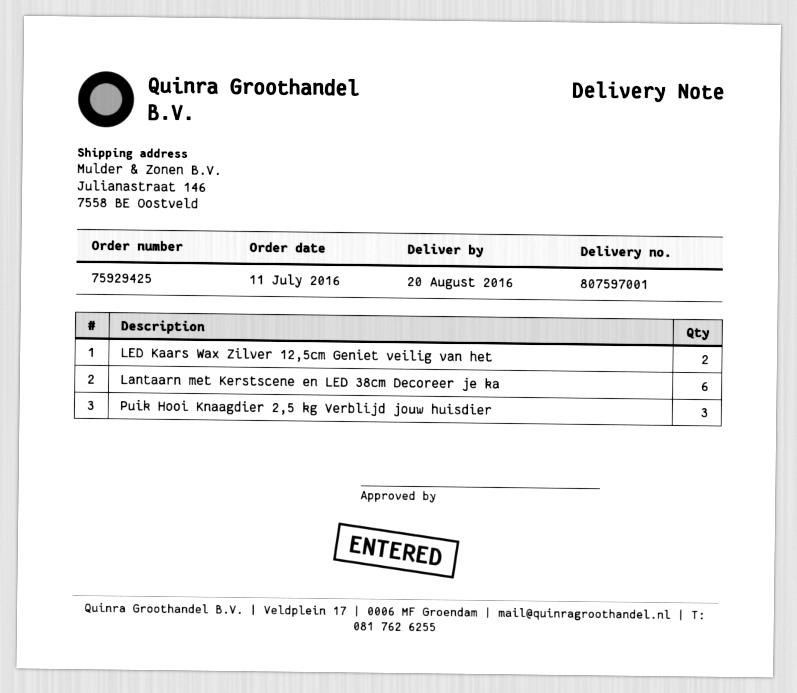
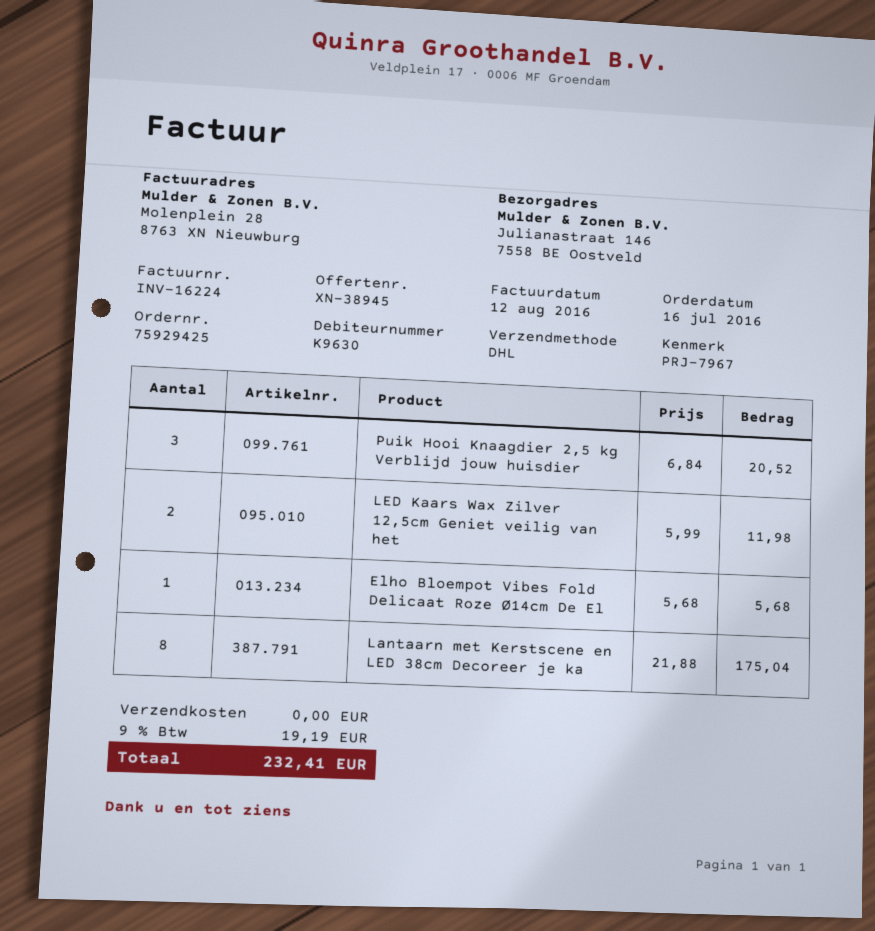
order date: 2016-07-11 -> 2016-07-16
Lantaarn met Kerstscene en LED 38cm Decoreer je ka: 6 -> 8
Elho Bloempot Vibes Fold Delicaat Roze Ø14cm De El: none -> 1

